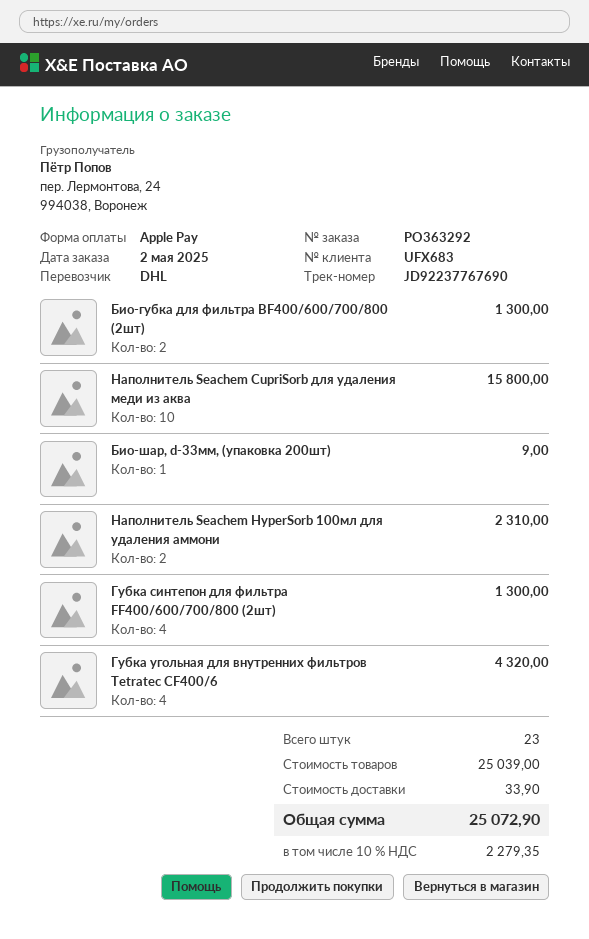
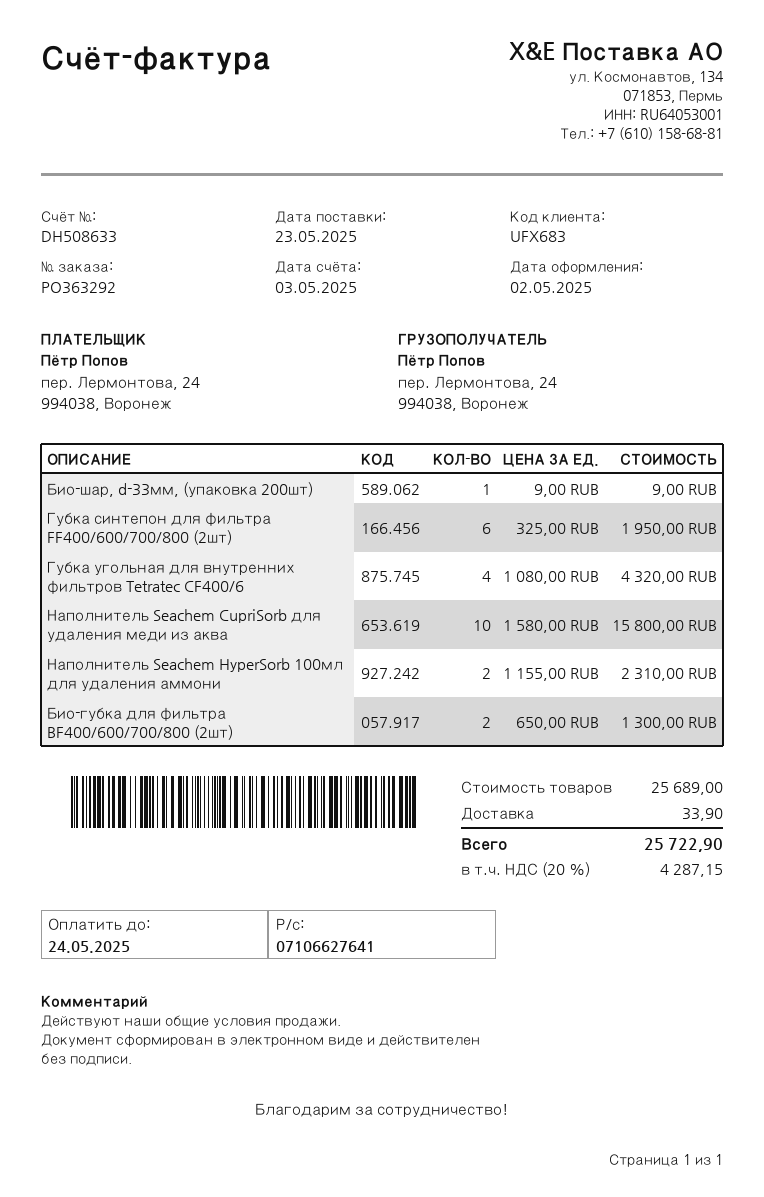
Губка синтепон для фильтра FF400/600/700/800 (2шт): 4 for 1300.00 -> 6 for 1950.00
subtotal: 25039.00 -> 25689.00
tax: 10% = 2279.35 -> 20% = 4287.15
total: 25072.90 -> 25722.90

